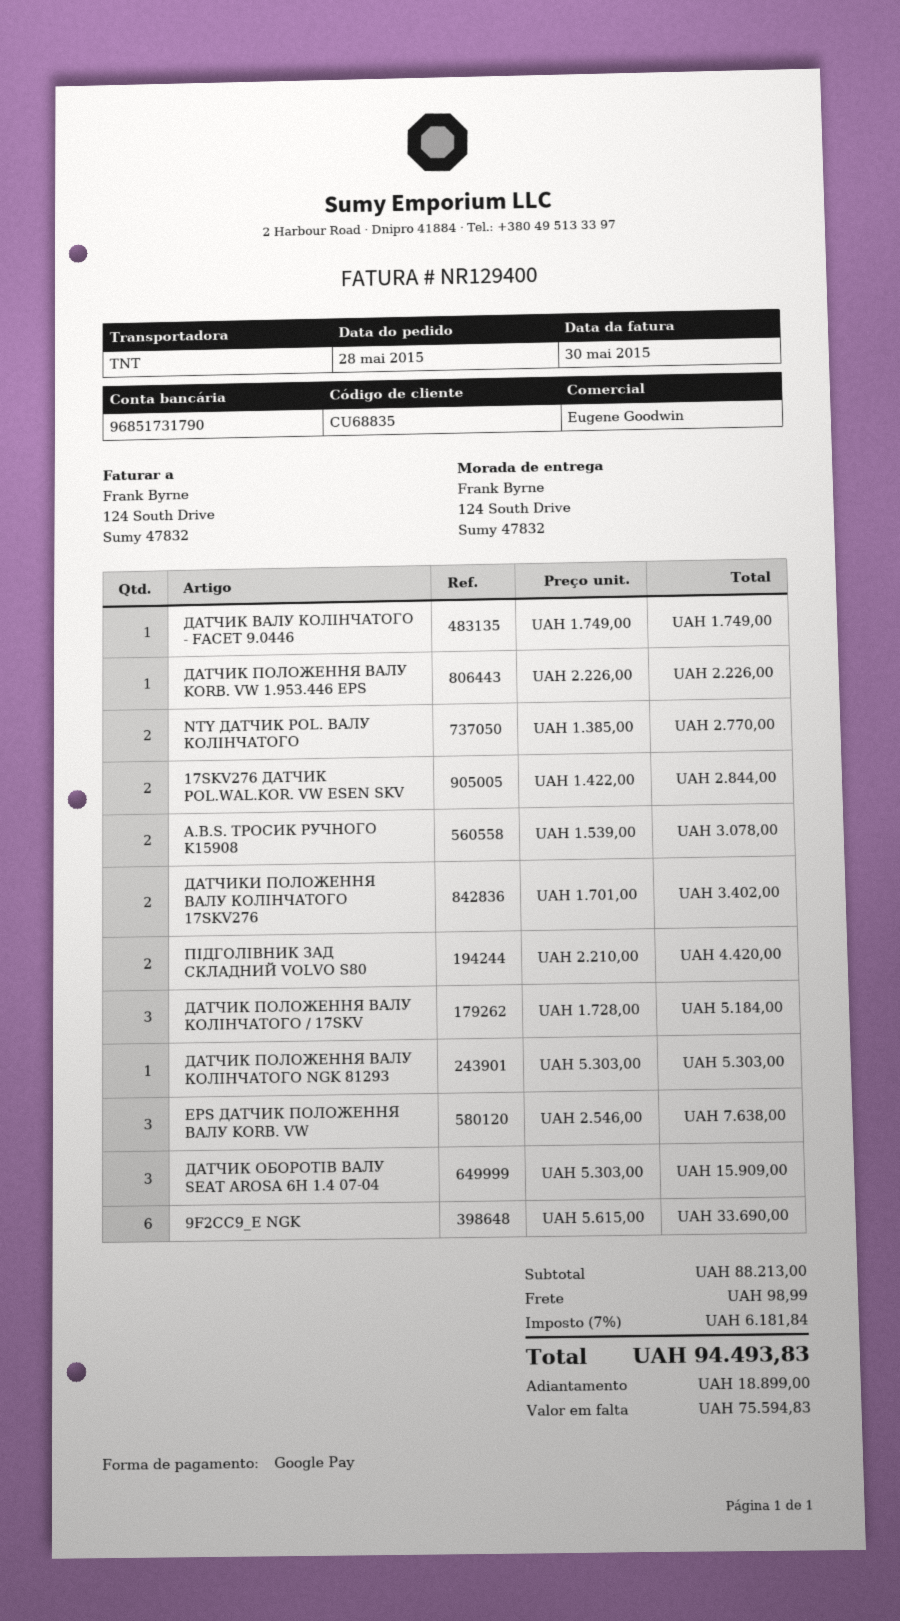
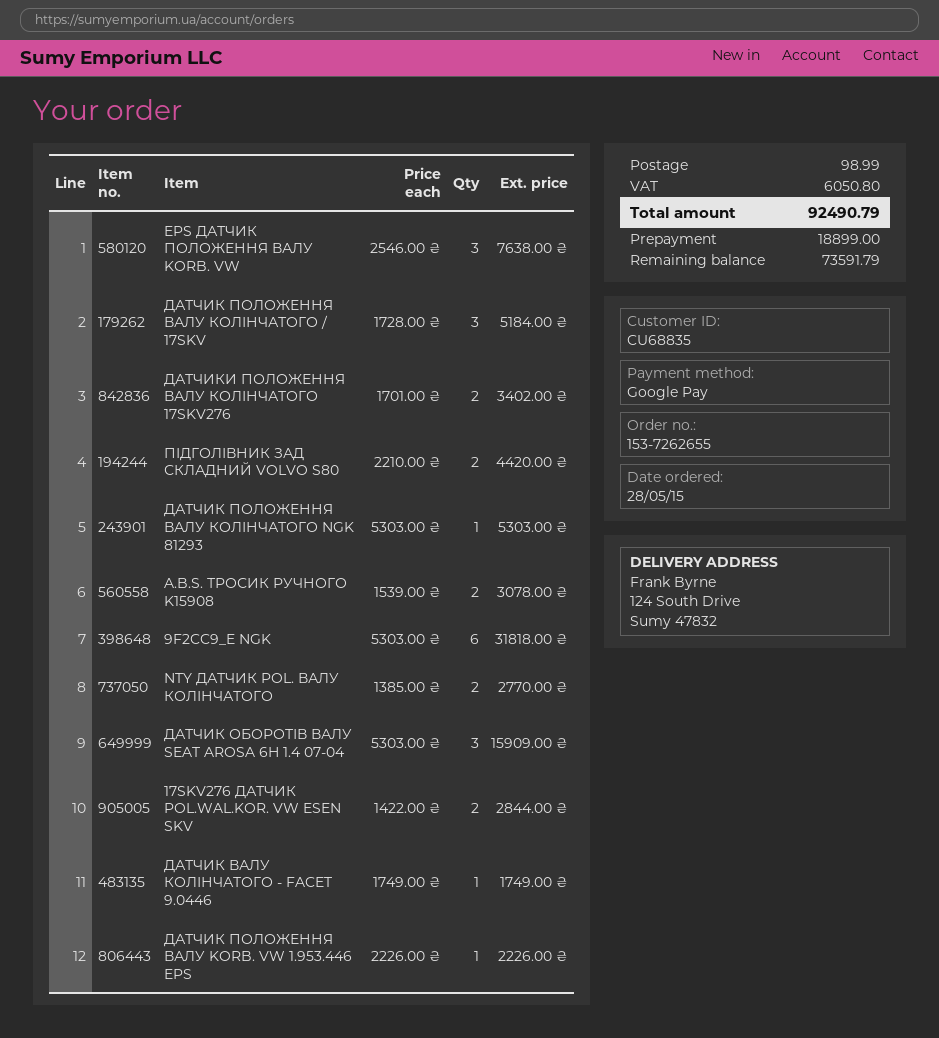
9F2CC9_E NGK: 6 x 5615.00 = 33690.00 -> 6 x 5303.00 = 31818.00
tax: 6181.84 -> 6050.80
total: 94493.83 -> 92490.79
balance: 75594.83 -> 73591.79

